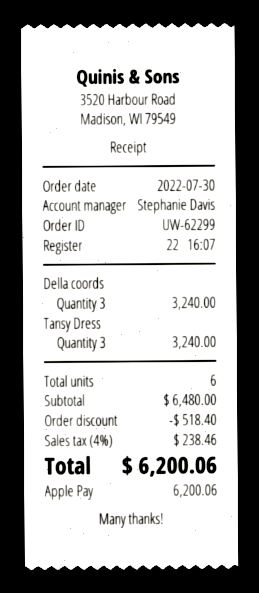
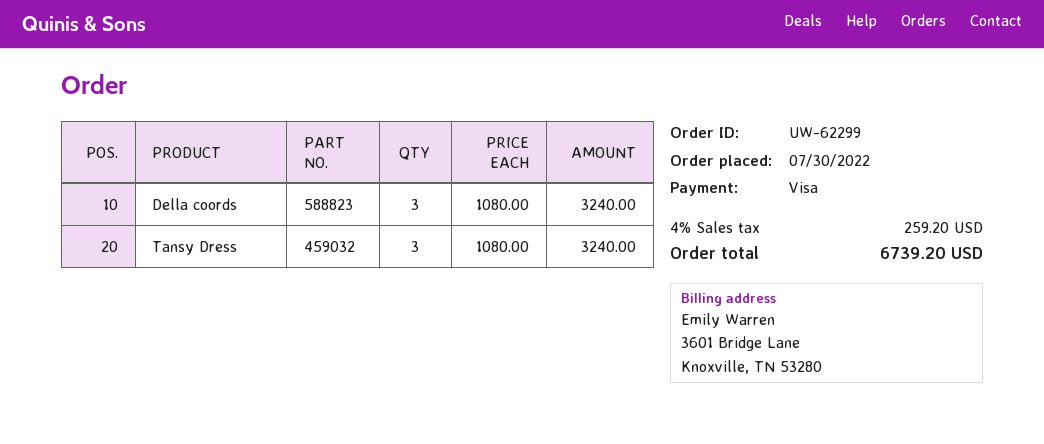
payment method: Apple Pay -> Visa
discount: 518.40 -> none
tax: 4% = 238.46 -> 4% = 259.20
total: 6200.06 -> 6739.20

